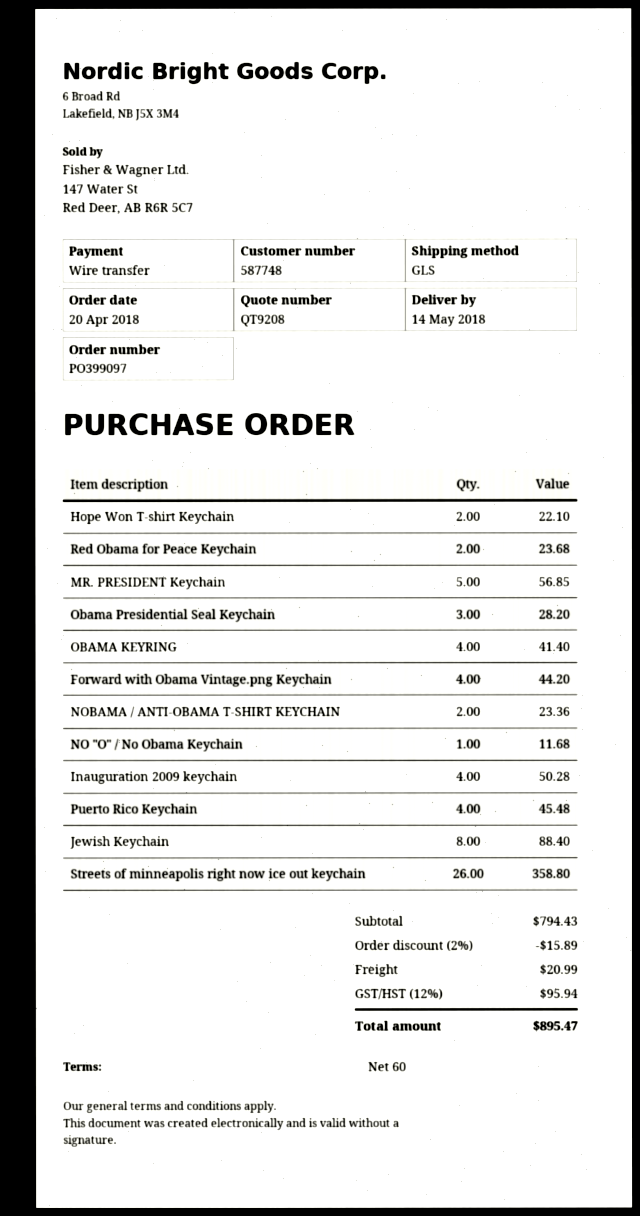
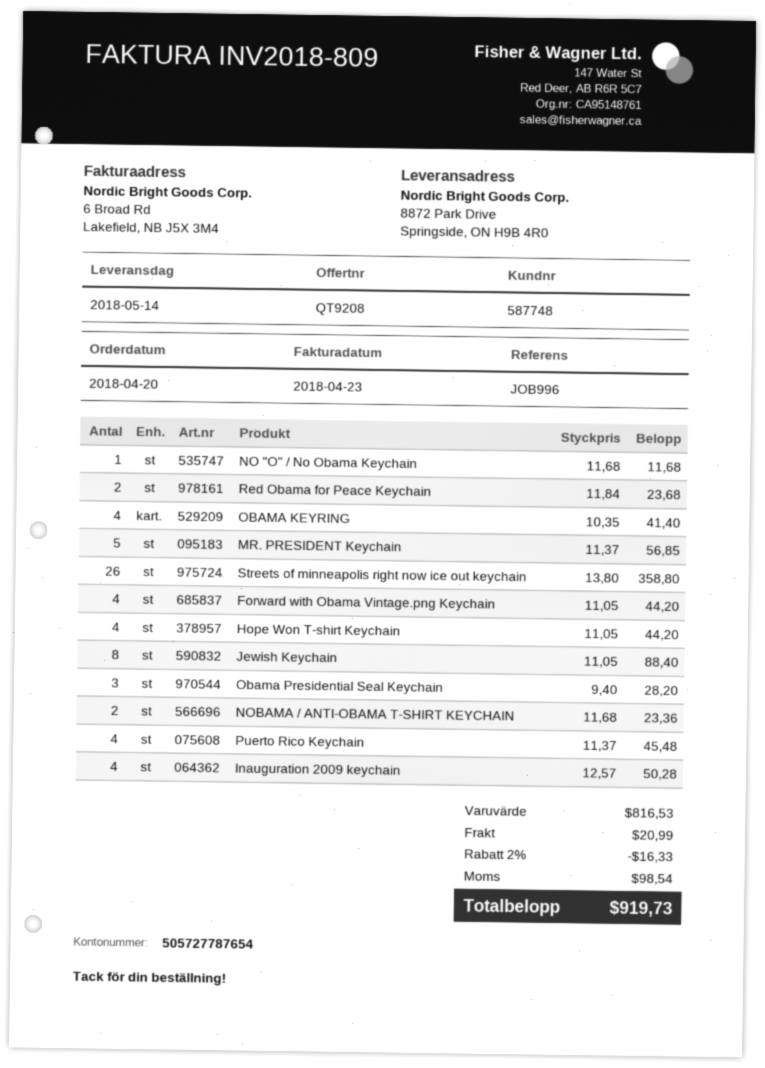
Hope Won T-shirt Keychain: 2 for 22.10 -> 4 for 44.20
subtotal: 794.43 -> 816.53
discount: 2% = 15.89 -> 2% = 16.33
tax: 95.94 -> 98.54
total: 895.47 -> 919.73

